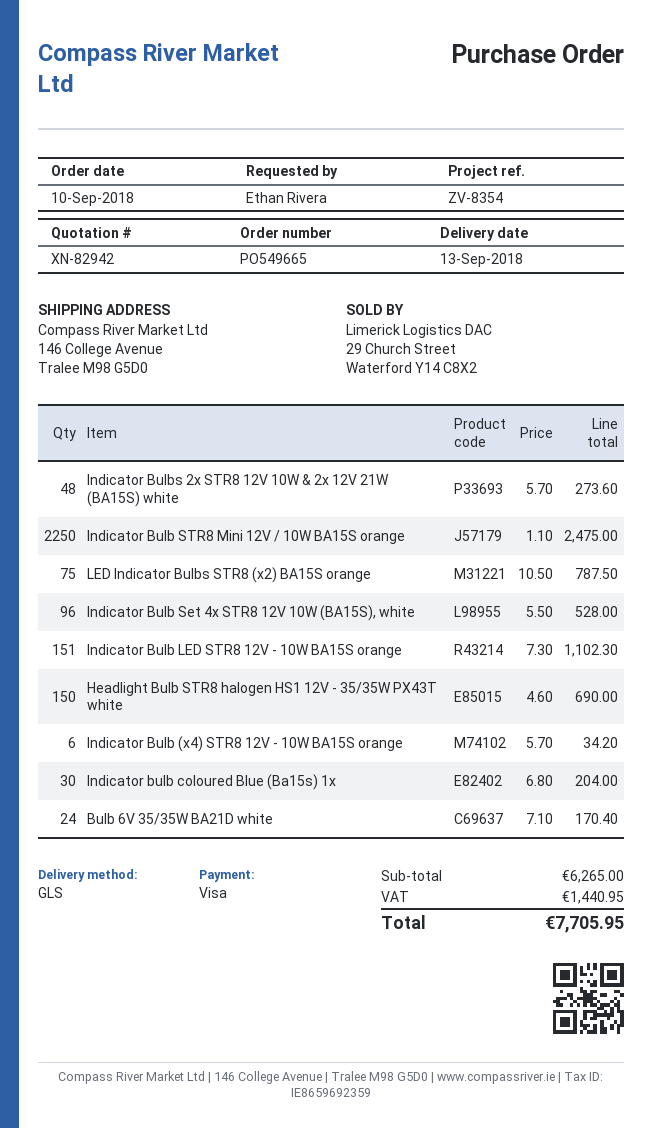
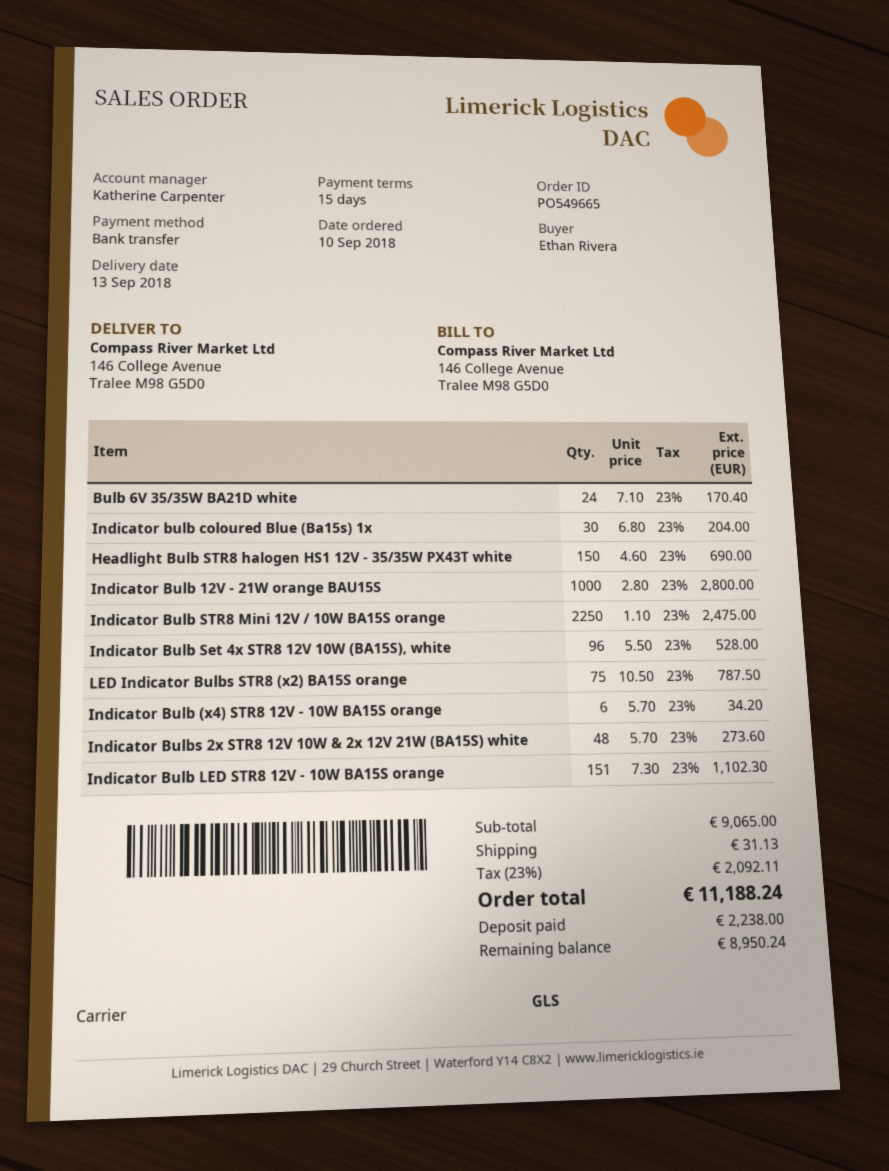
payment method: Visa -> bank transfer
Indicator Bulb 12V - 21W orange BAU15S: none -> 1000 x 2.80 = 2800.00
subtotal: 6265.00 -> 9065.00
shipping: none -> 31.13
tax: 1440.95 -> 2092.11
total: 7705.95 -> 11188.24

